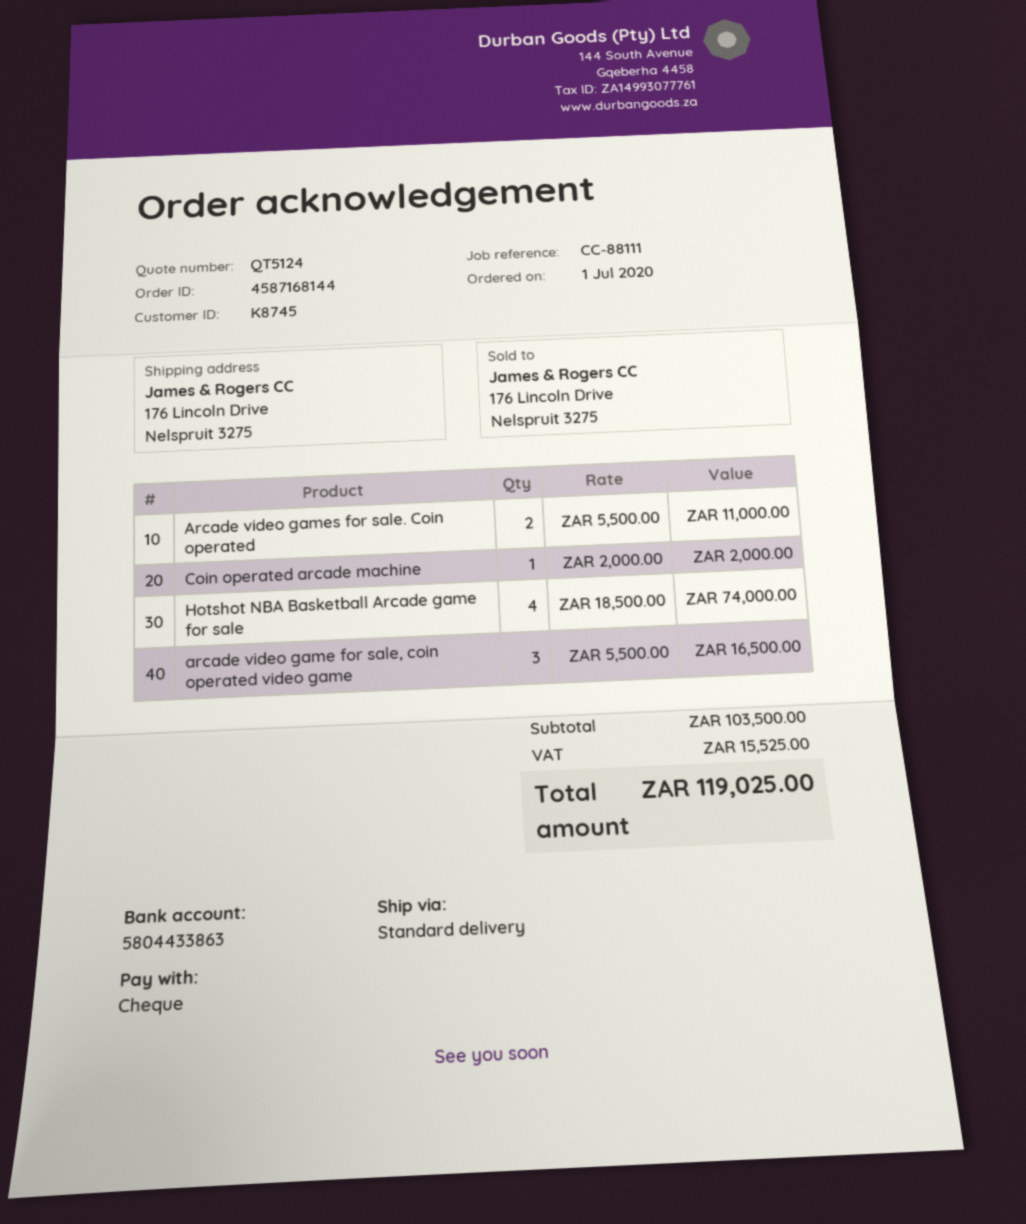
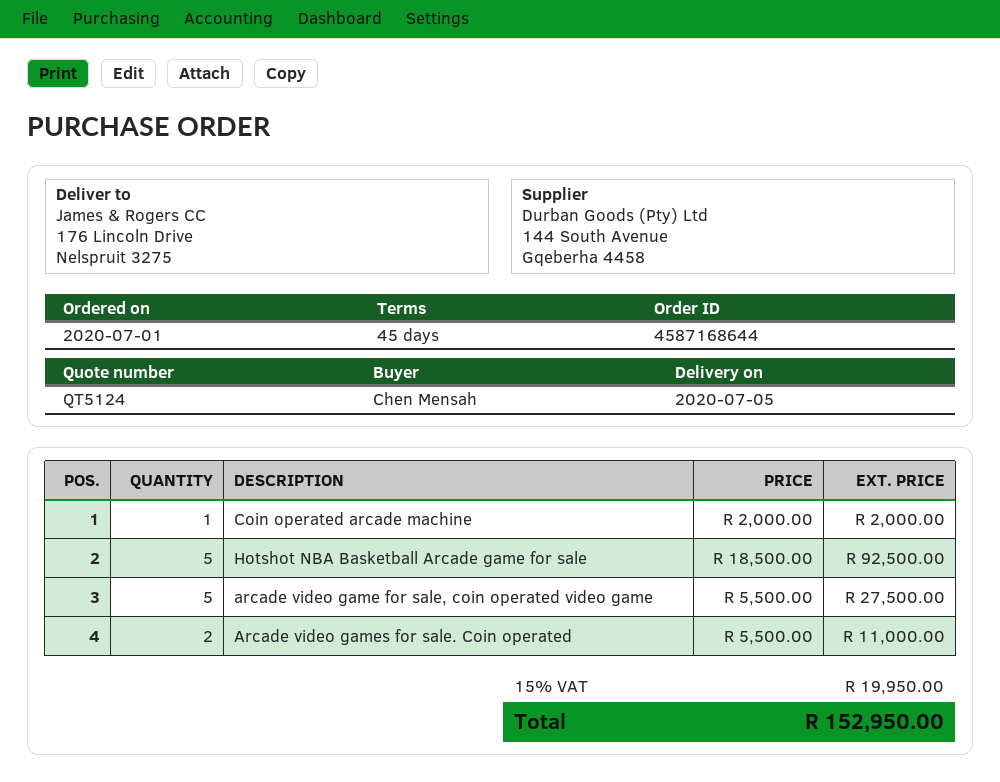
order number: 4587168144 -> 4587168644
Hotshot NBA Basketball Arcade game for sale: 4 x 18500.00 = 74000.00 -> 5 x 18500.00 = 92500.00
arcade video game for sale, coin operated video game: 3 x 5500.00 = 16500.00 -> 5 x 5500.00 = 27500.00
tax: 15525.00 -> 19950.00
total: 119025.00 -> 152950.00

